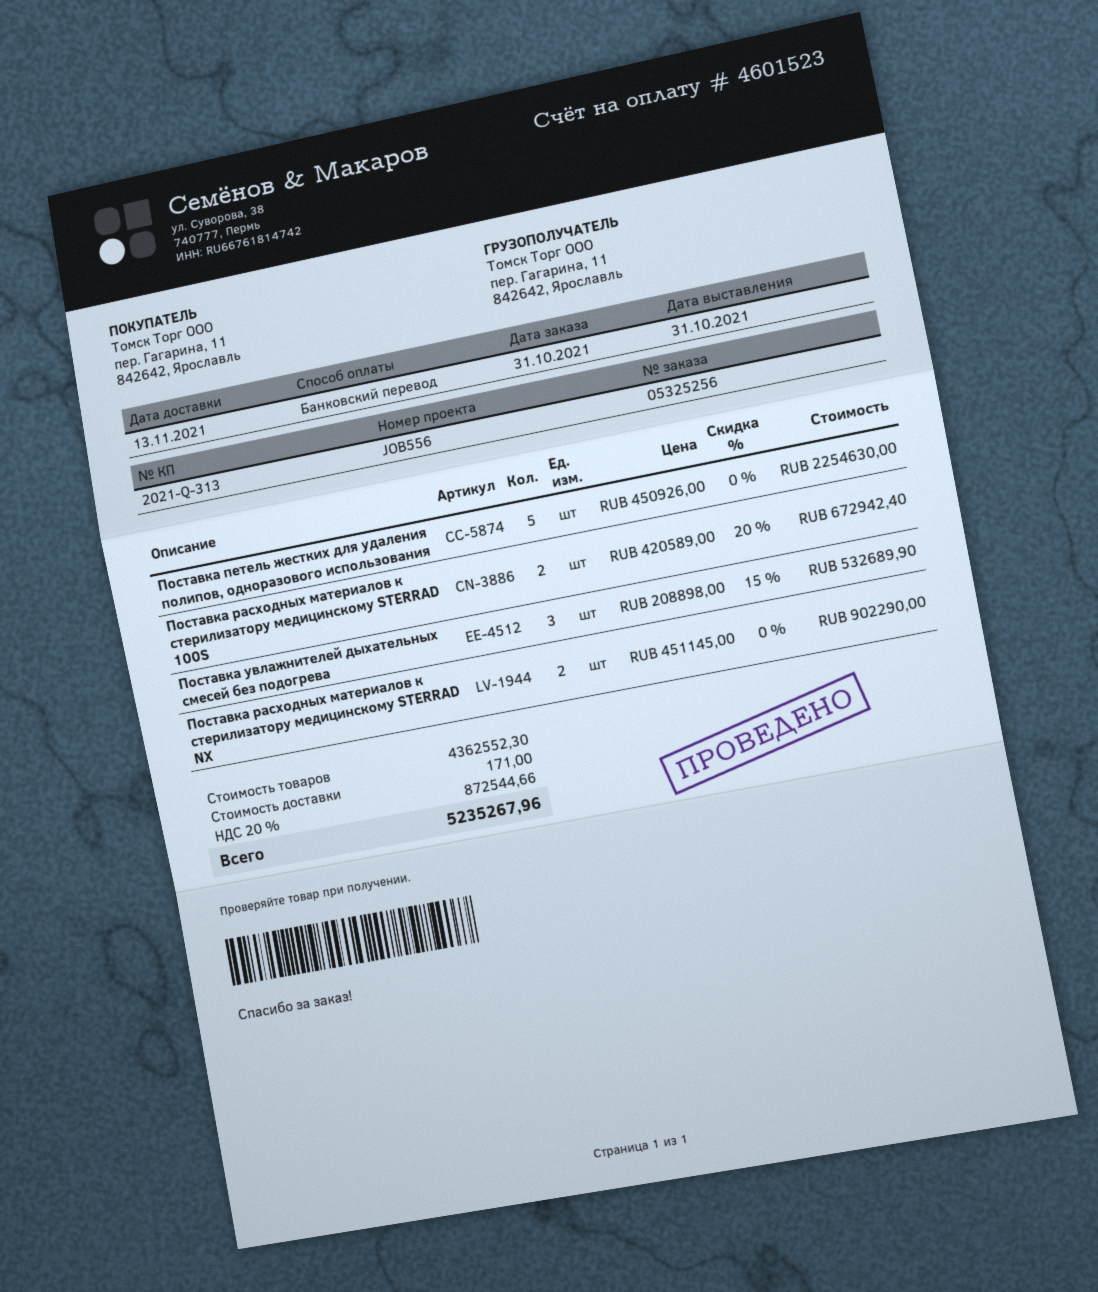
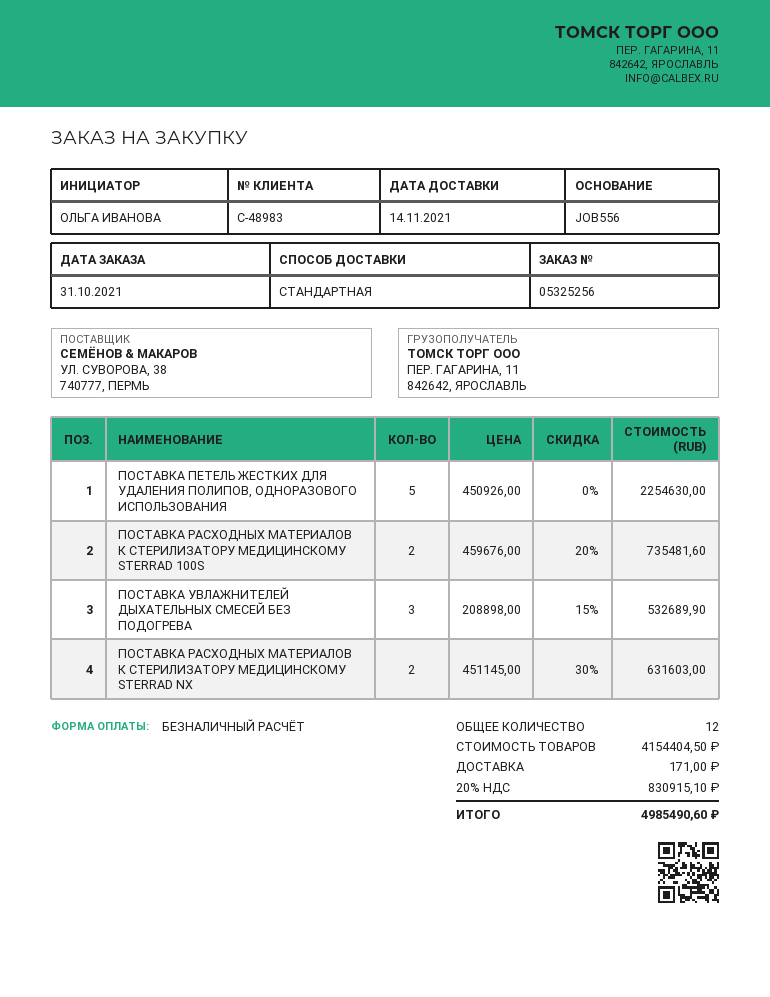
delivery date: 2021-11-13 -> 2021-11-14
Поставка расходных материалов к стерилизатору медицинскому STERRAD 100S: 2 x 420589.00 - 20% = 672942.40 -> 2 x 459676.00 - 20% = 735481.60
Поставка расходных материалов к стерилизатору медицинскому STERRAD NX: 2 x 451145.00 = 902290.00 -> 2 x 451145.00 - 30% = 631603.00
subtotal: 4362552.30 -> 4154404.50
tax: 20% = 872544.66 -> 20% = 830915.10
total: 5235267.96 -> 4985490.60

